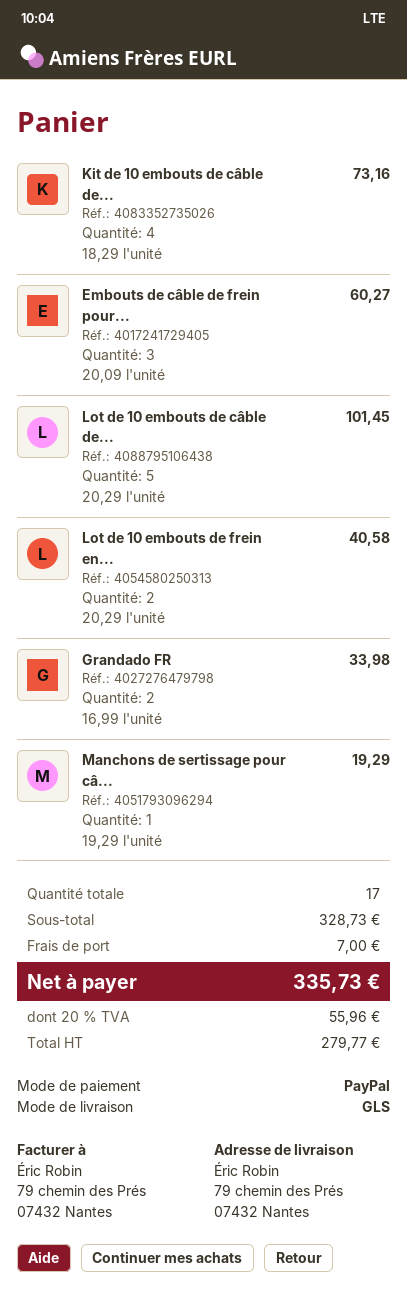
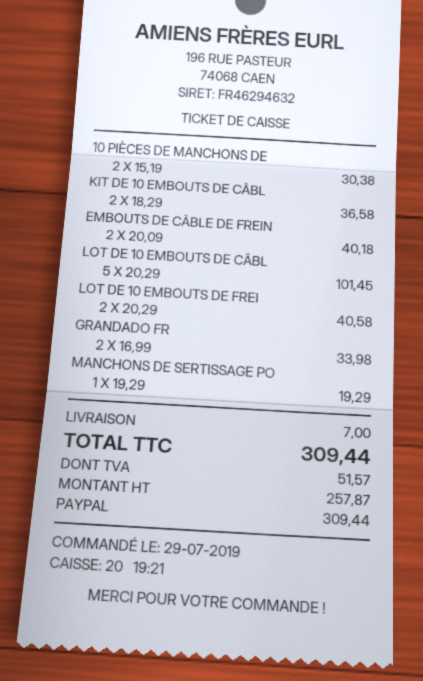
Kit de 10 embouts de câble de...: 4 x 18.29 = 73.16 -> 2 x 18.29 = 36.58
Embouts de câble de frein pour...: 3 x 20.09 = 60.27 -> 2 x 20.09 = 40.18
10 PIÈCES DE MANCHONS DE: none -> 2 x 15.19 = 30.38
net: 279.77 -> 257.87
tax: 55.96 -> 51.57
total: 335.73 -> 309.44

